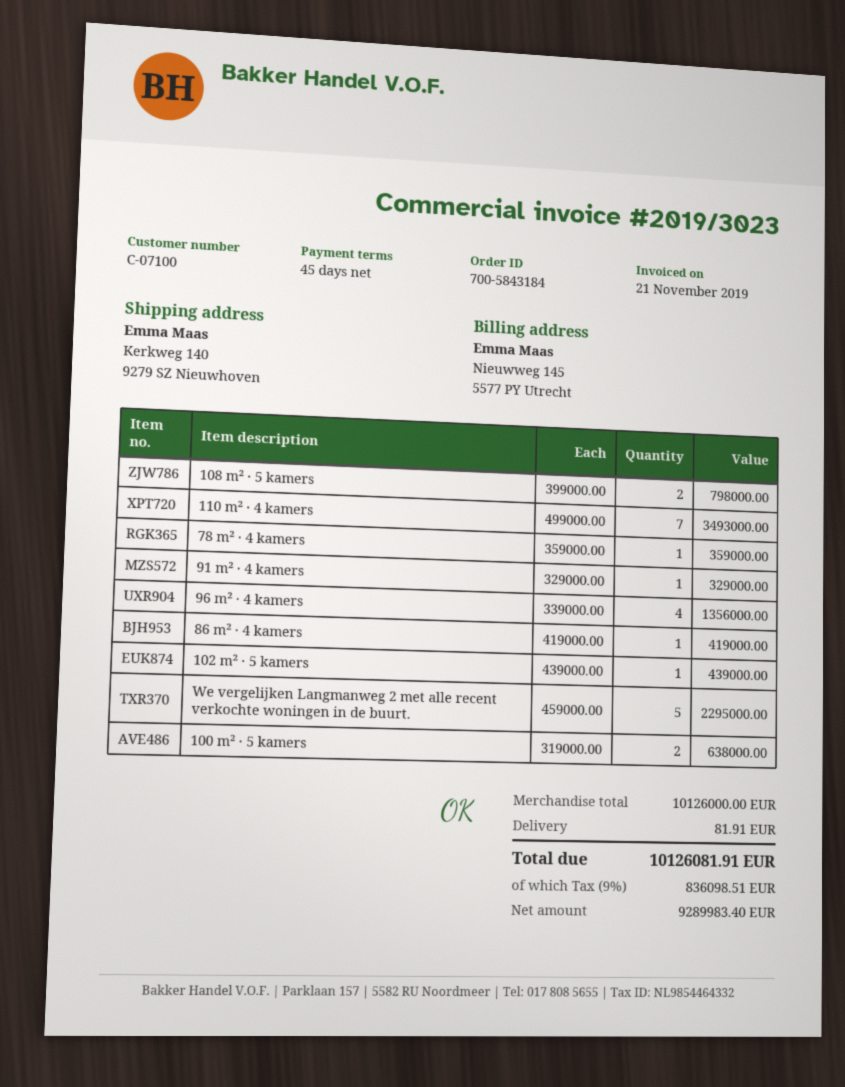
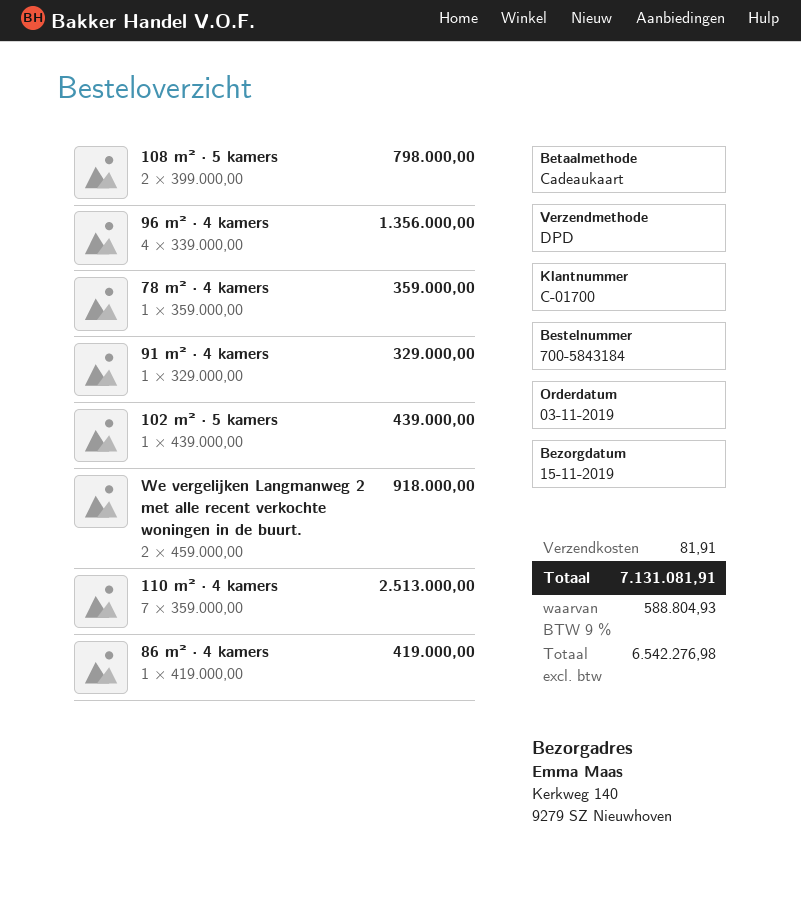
customer number: C-07100 -> C-01700
110 m² · 4 kamers: 7 x 499000.00 = 3493000.00 -> 7 x 359000.00 = 2513000.00
We vergelijken Langmanweg 2 met alle recent verkochte woningen in de buurt.: 5 x 459000.00 = 2295000.00 -> 2 x 459000.00 = 918000.00
100 m² · 5 kamers: 2 x 319000.00 = 638000.00 -> none
net: 9289983.40 -> 6542276.98
tax: 9% = 836098.51 -> 9% = 588804.93
total: 10126081.91 -> 7131081.91

